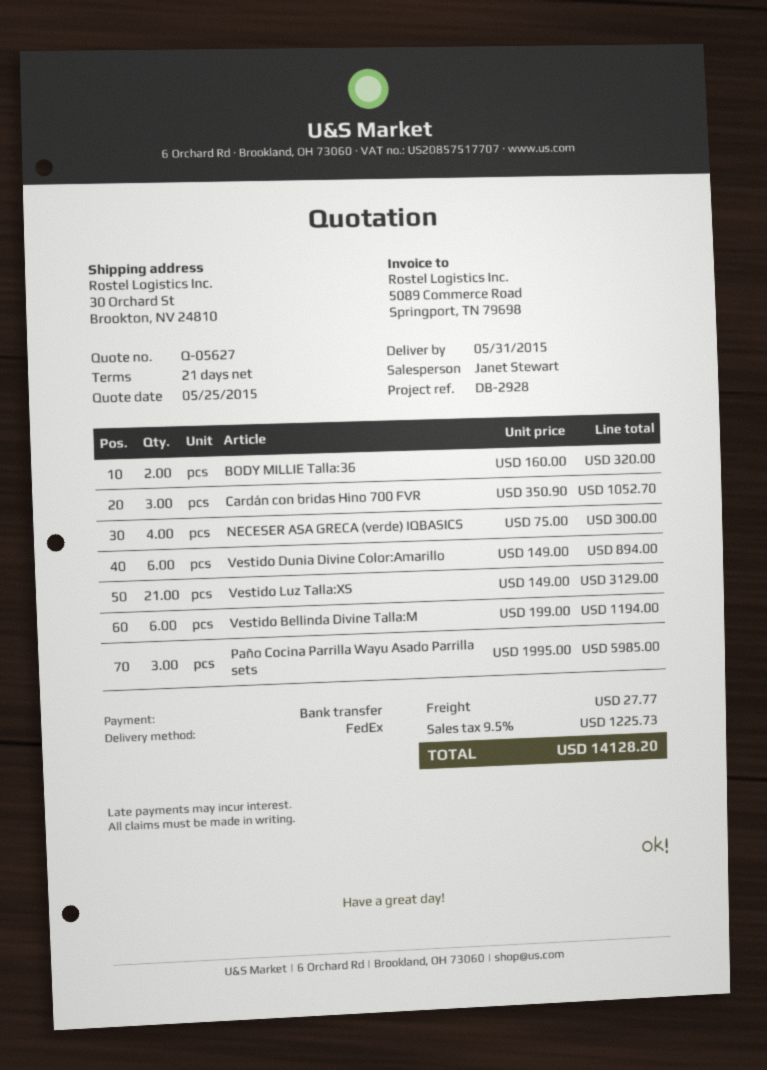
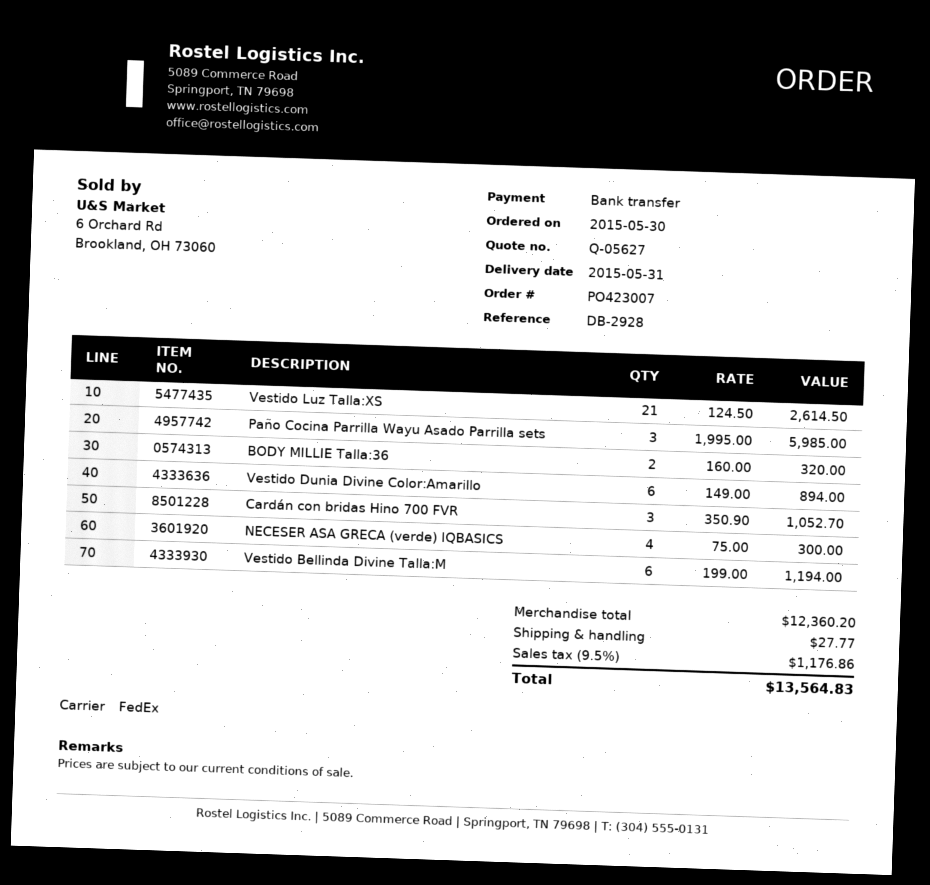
Vestido Luz Talla:XS: 21 x 149.00 = 3129.00 -> 21 x 124.50 = 2614.50
tax: 9.5% = 1225.73 -> 9.5% = 1176.86
total: 14128.20 -> 13564.83

